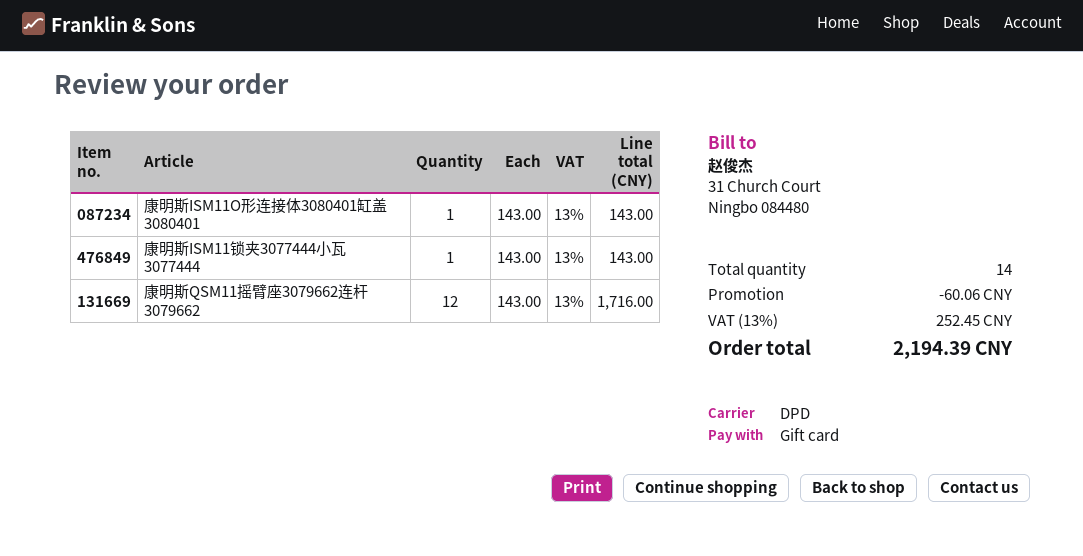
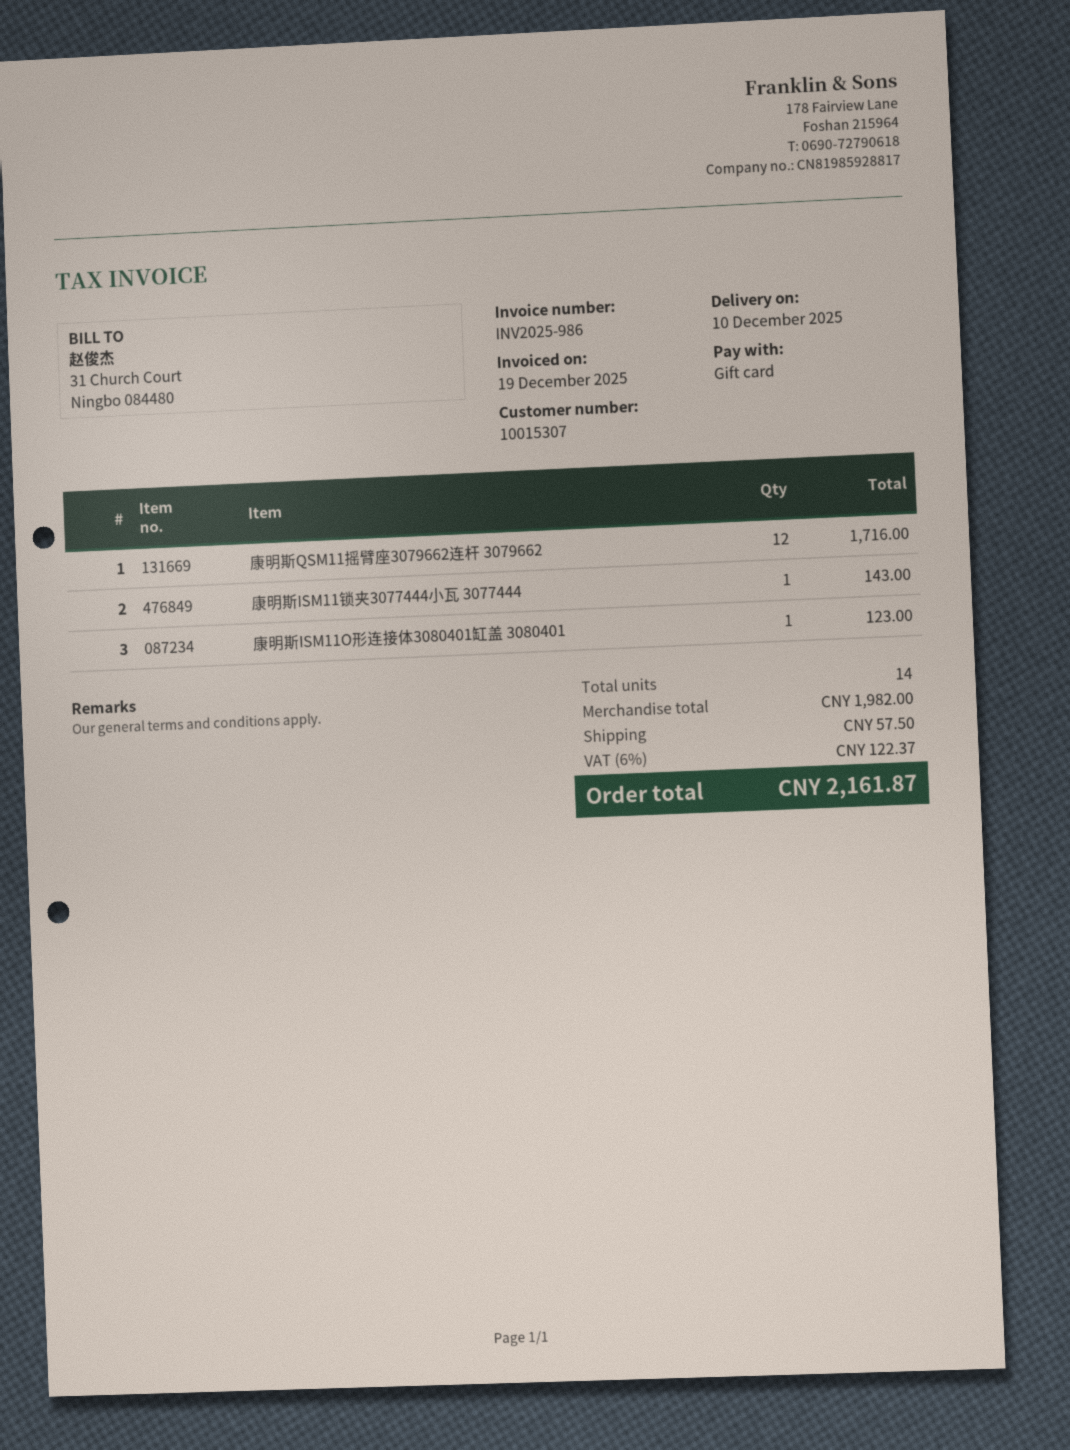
康明斯ISM11O形连接体3080401缸盖 3080401: 1 for 143.00 -> 1 for 123.00
discount: 60.06 -> none
shipping: none -> 57.50
tax: 13% = 252.45 -> 6% = 122.37
total: 2194.39 -> 2161.87

